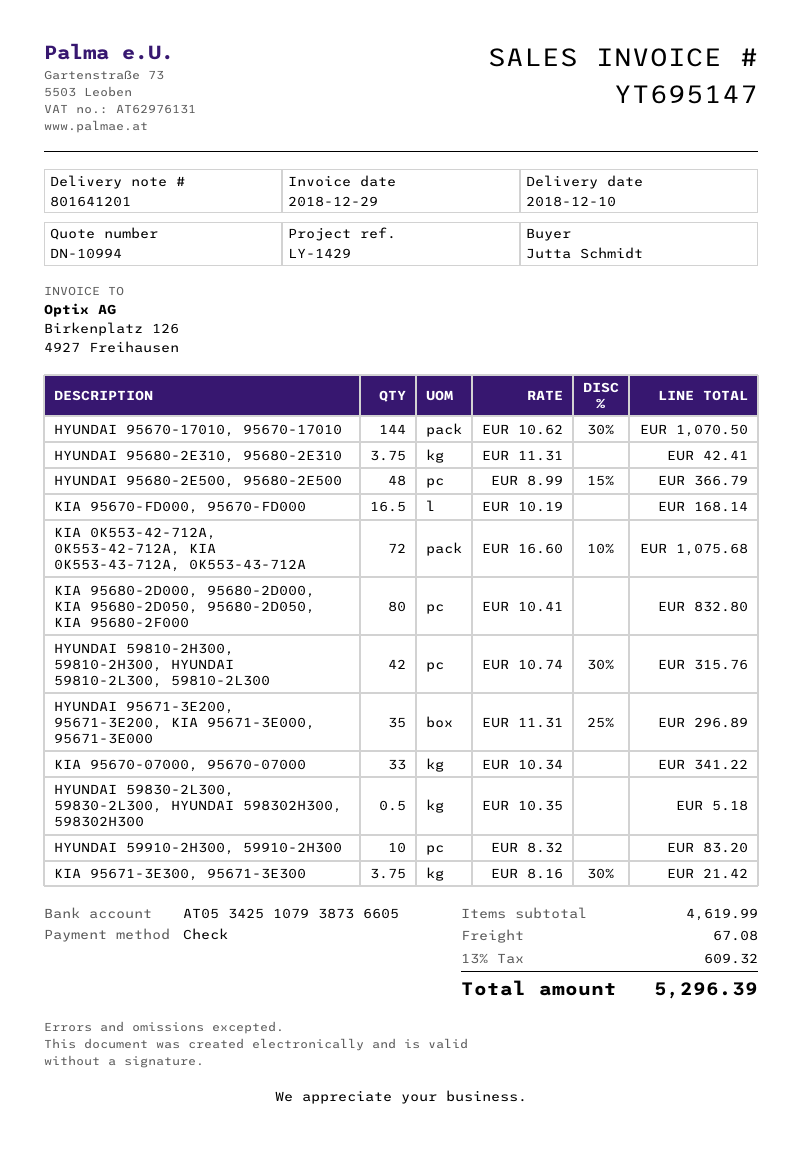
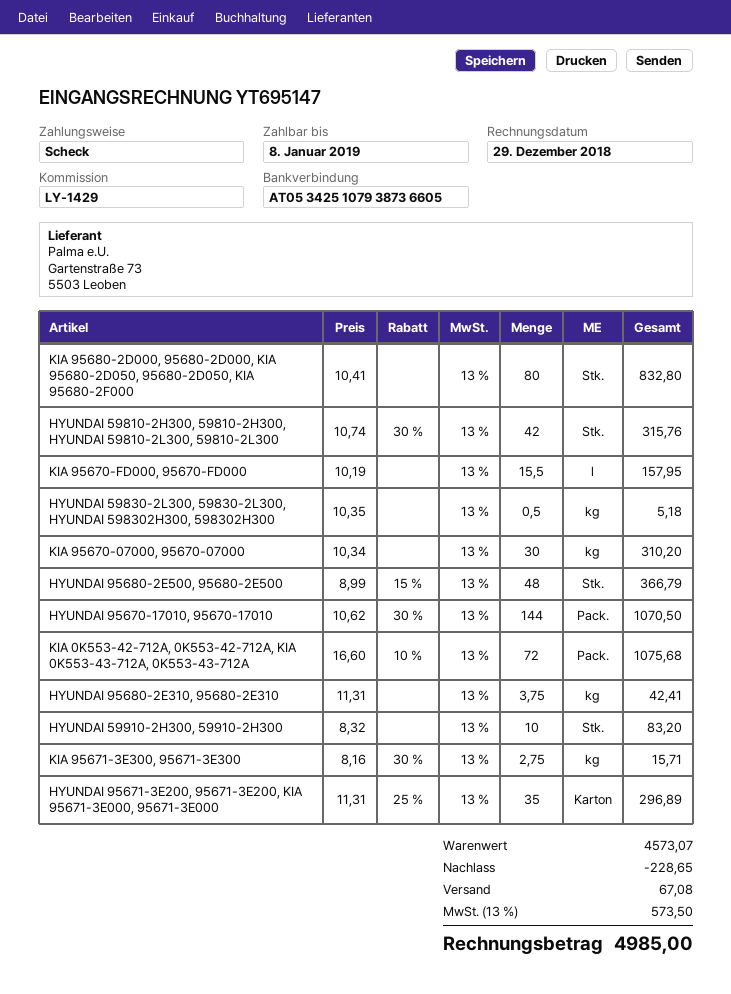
KIA 95670-FD000, 95670-FD000: 16.5 x 10.19 = 168.14 -> 15.5 x 10.19 = 157.95
KIA 95670-07000, 95670-07000: 33 x 10.34 = 341.22 -> 30 x 10.34 = 310.20
KIA 95671-3E300, 95671-3E300: 3.75 x 8.16 - 30% = 21.42 -> 2.75 x 8.16 - 30% = 15.71
subtotal: 4619.99 -> 4573.07
discount: none -> 228.65
tax: 13% = 609.32 -> 13% = 573.50
total: 5296.39 -> 4985.00

